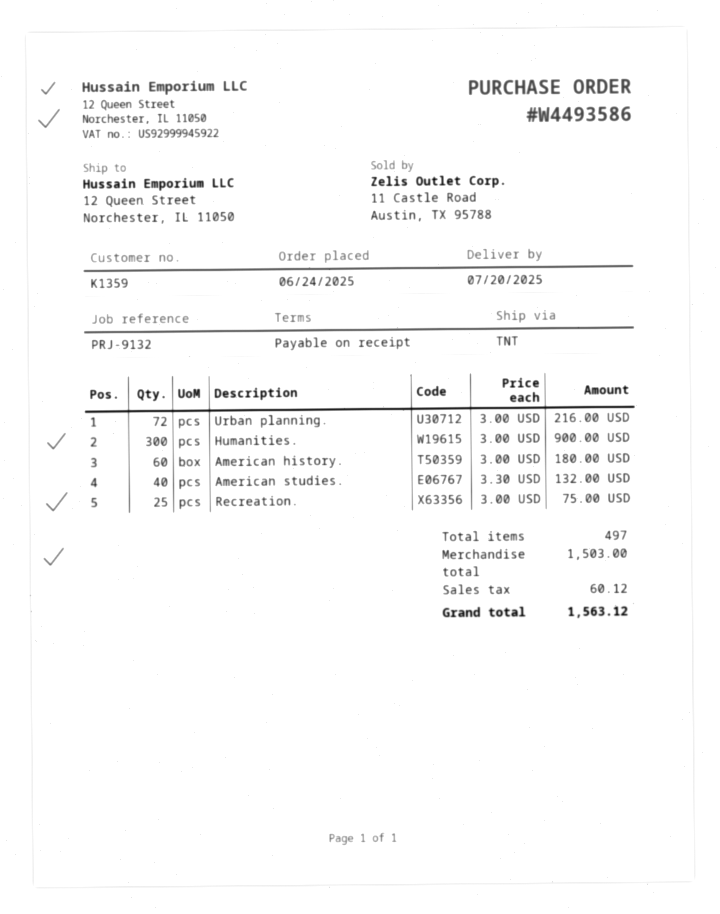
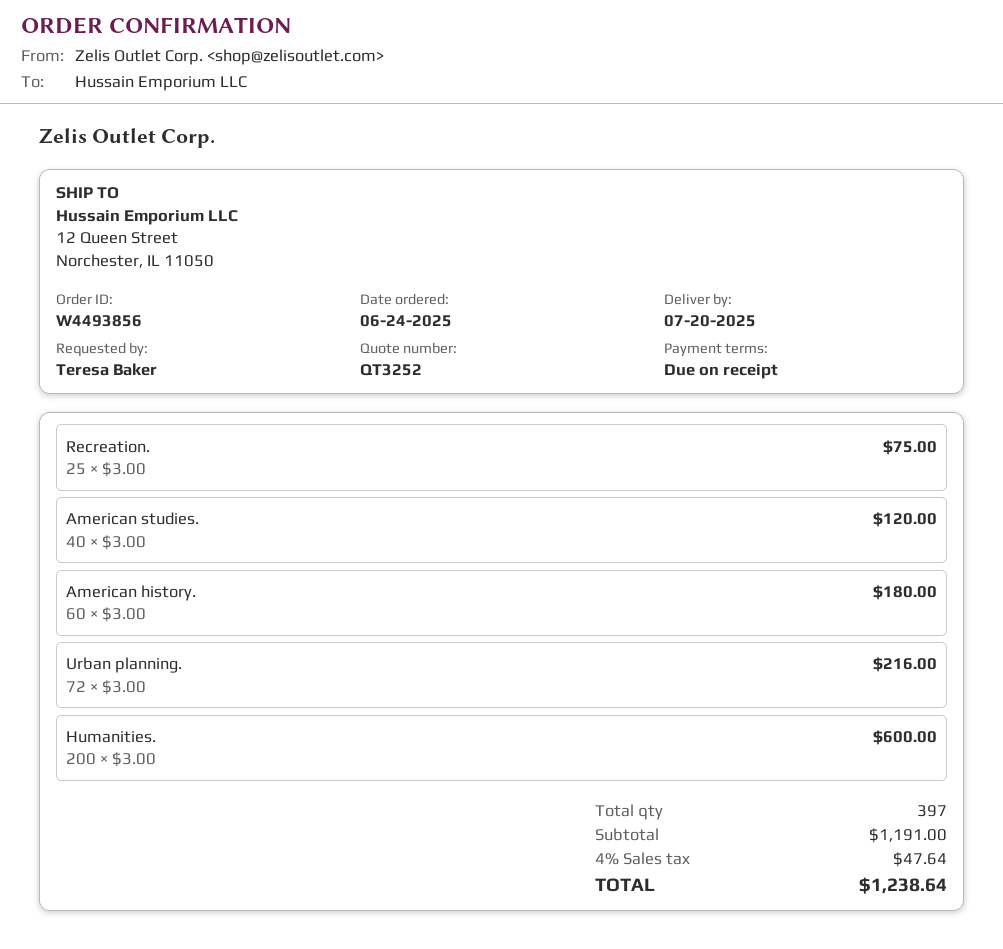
order number: W4493586 -> W4493856
Humanities.: 300 x 3.00 = 900.00 -> 200 x 3.00 = 600.00
American studies.: 40 x 3.30 = 132.00 -> 40 x 3.00 = 120.00
total quantity: 497 -> 397
subtotal: 1503.00 -> 1191.00
tax: 60.12 -> 47.64
total: 1563.12 -> 1238.64

